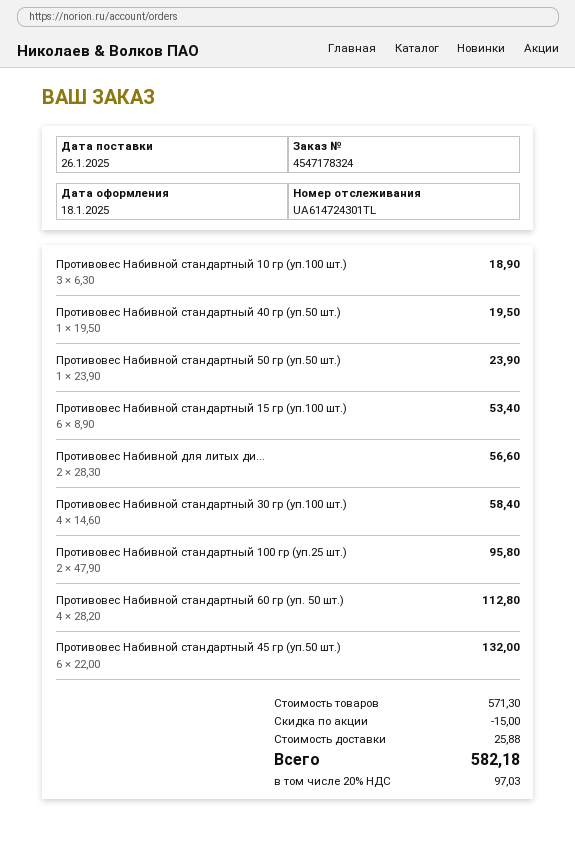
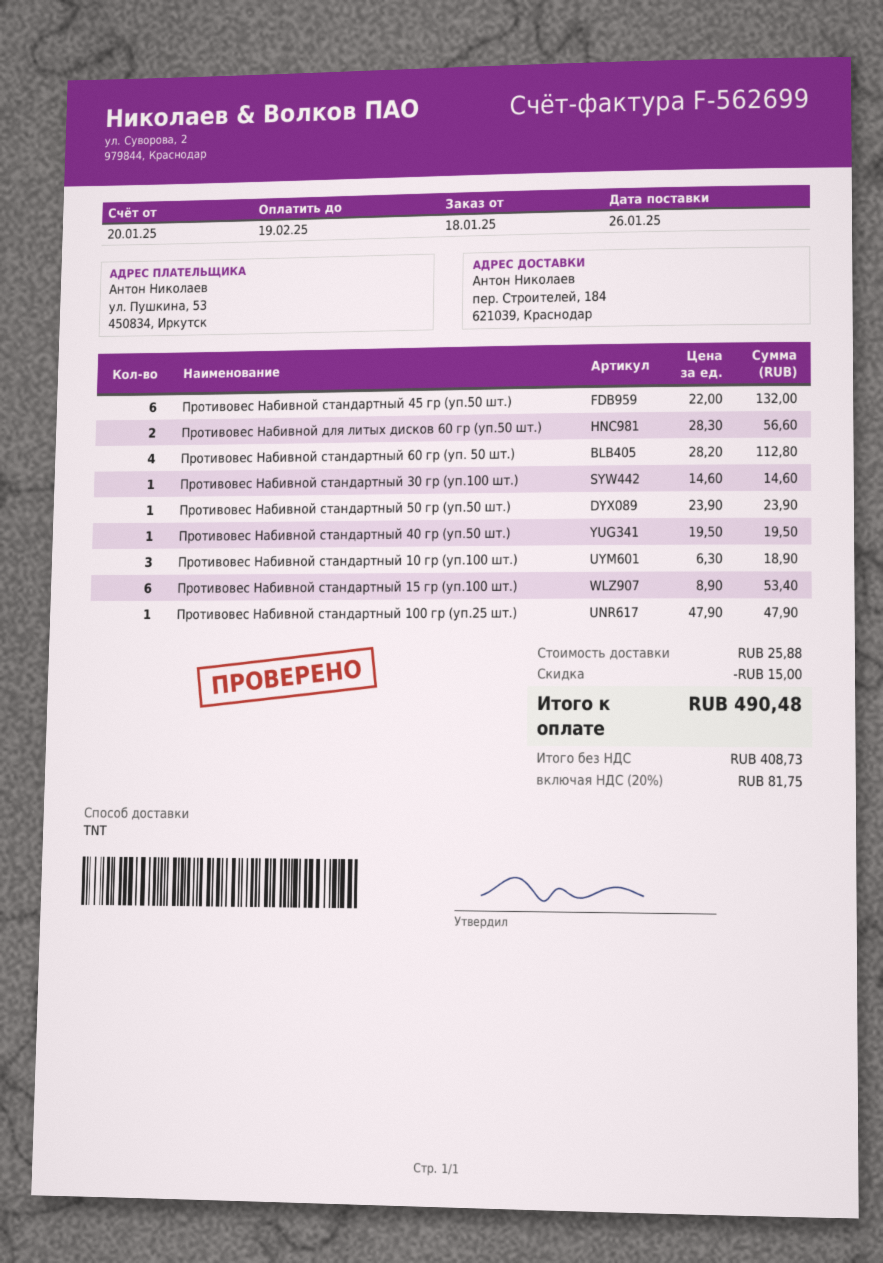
Противовес Набивной стандартный 30 гр (уп.100 шт.): 4 x 14.60 = 58.40 -> 1 x 14.60 = 14.60
Противовес Набивной стандартный 100 гр (уп.25 шт.): 2 x 47.90 = 95.80 -> 1 x 47.90 = 47.90
tax: 20% = 97.03 -> 20% = 81.75
total: 582.18 -> 490.48

